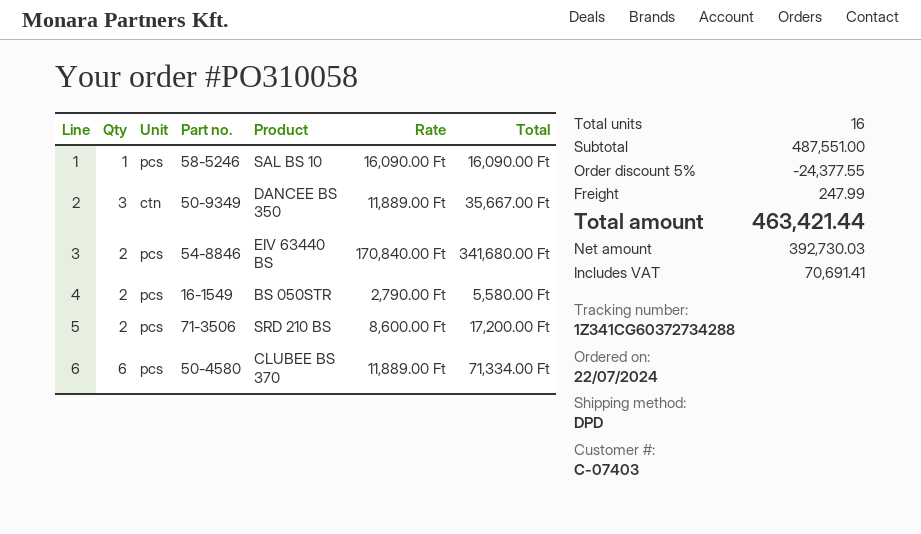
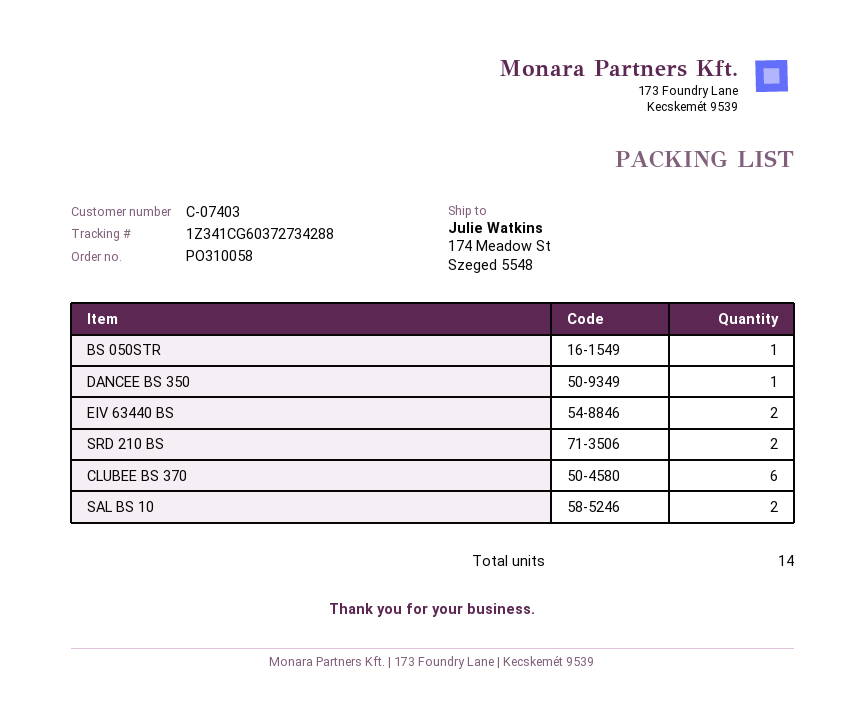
SAL BS 10: 1 -> 2
DANCEE BS 350: 3 -> 1
BS 050STR: 2 -> 1
total quantity: 16 -> 14

